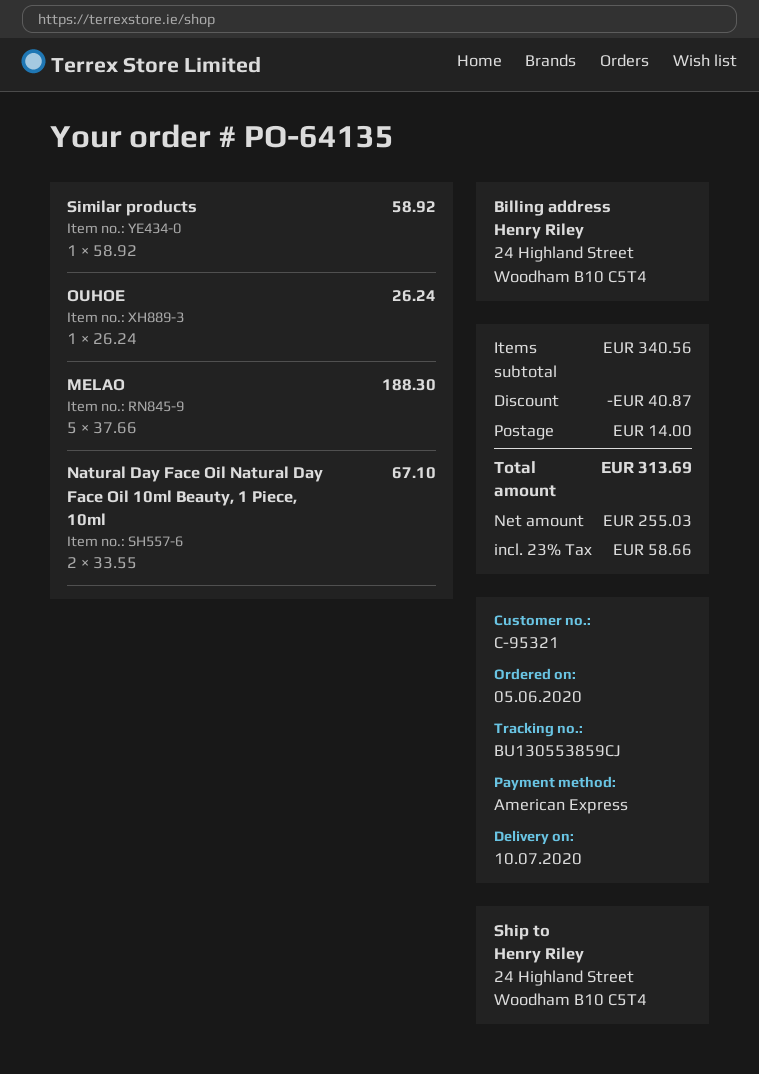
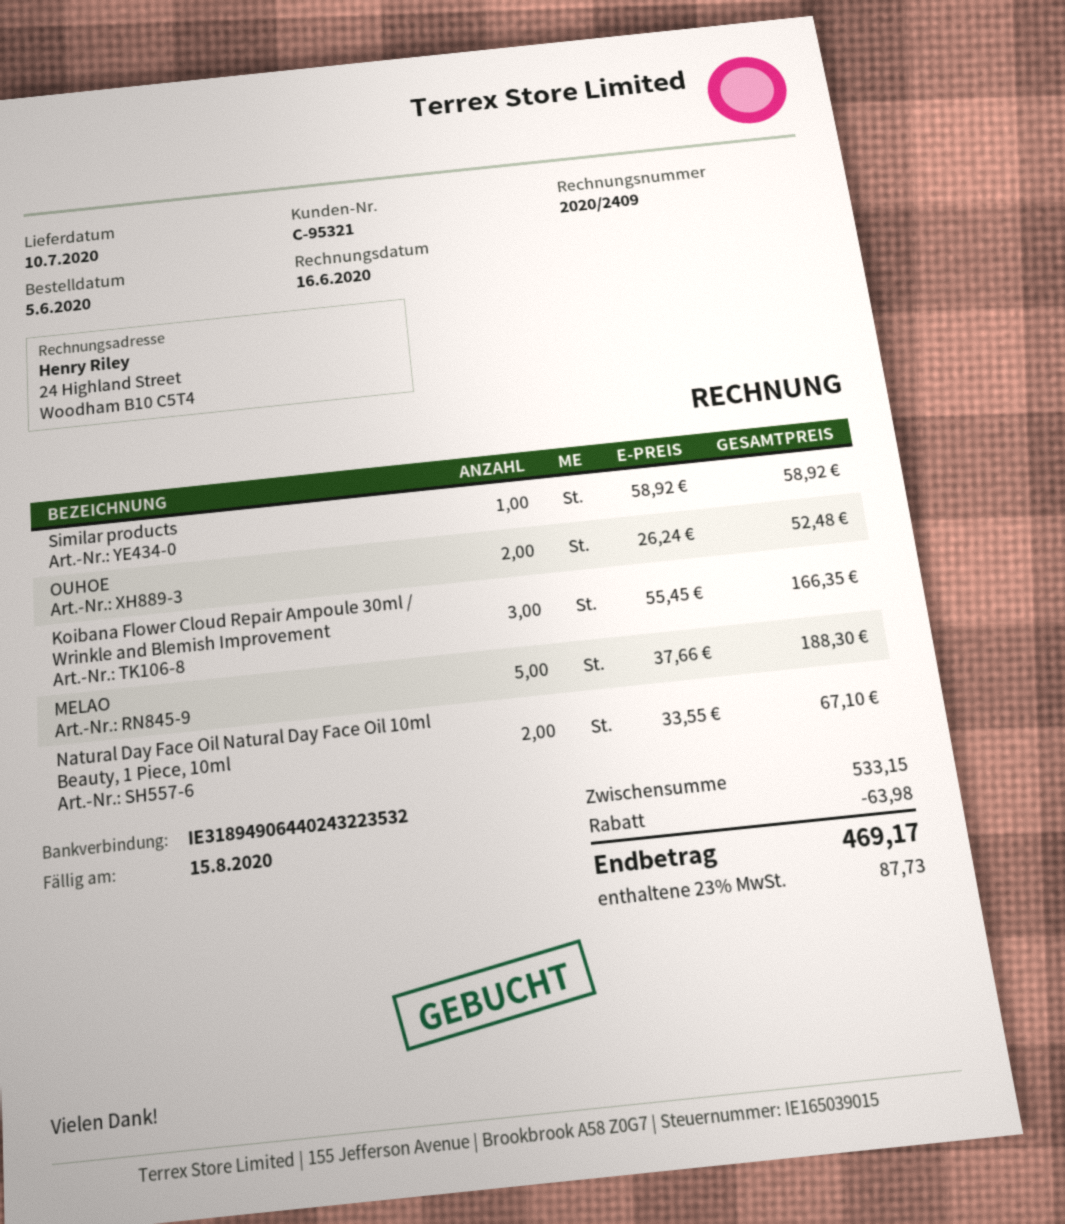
OUHOE: 1 x 26.24 = 26.24 -> 2 x 26.24 = 52.48
Koibana Flower Cloud Repair Ampoule 30ml / Wrinkle and Blemish Improvement: none -> 3 x 55.45 = 166.35
subtotal: 340.56 -> 533.15
discount: 40.87 -> 63.98
shipping: 14.00 -> none
tax: 23% = 58.66 -> 23% = 87.73
total: 313.69 -> 469.17

